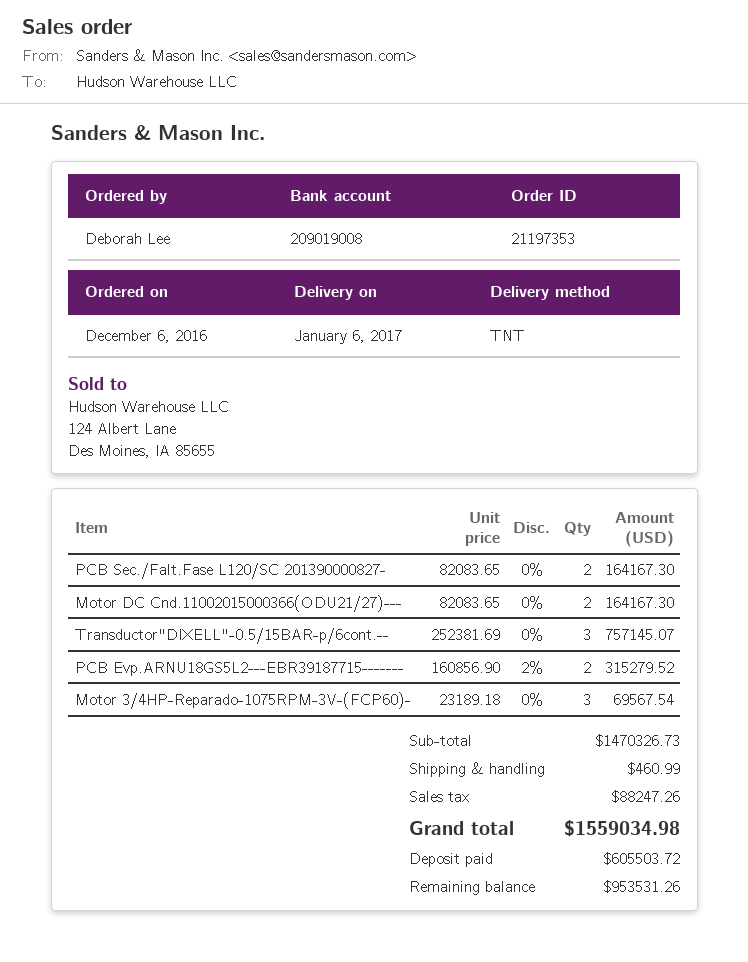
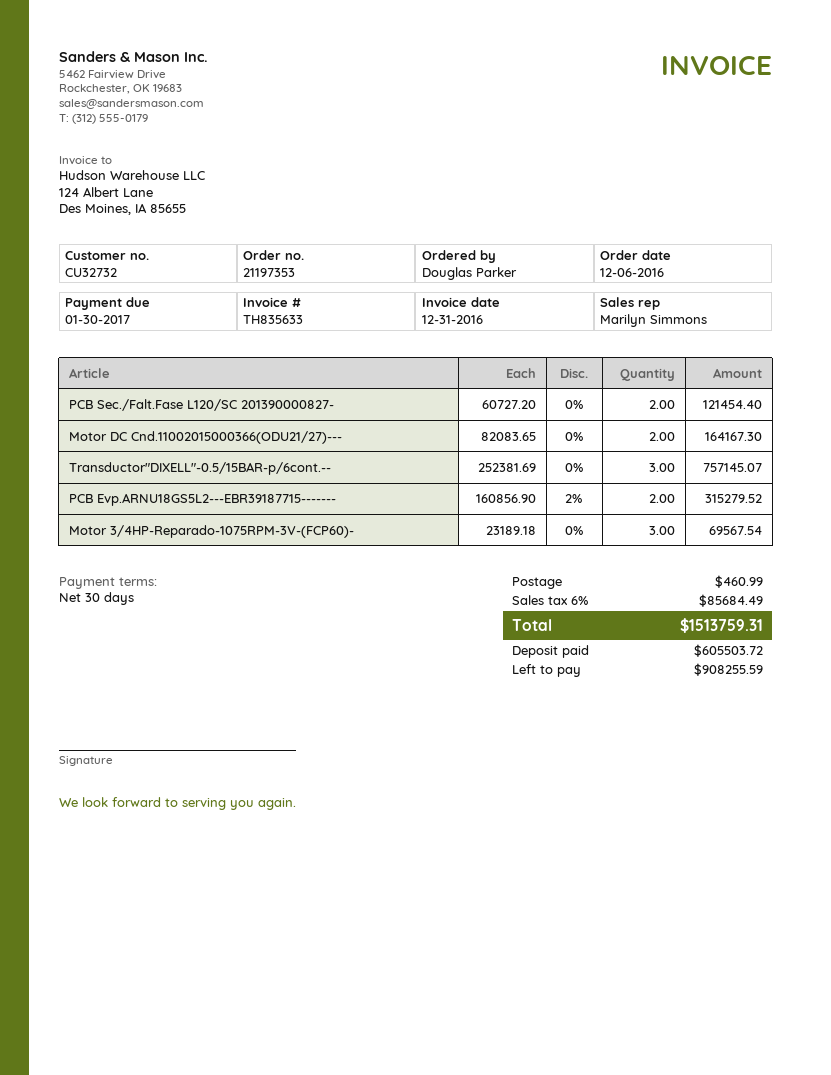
ordered by: Deborah Lee -> Douglas Parker
PCB Sec./Falt.Fase L120/SC 201390000827-: 2 x 82083.65 = 164167.30 -> 2 x 60727.20 = 121454.40
tax: 88247.26 -> 85684.49
total: 1559034.98 -> 1513759.31
balance: 953531.26 -> 908255.59

